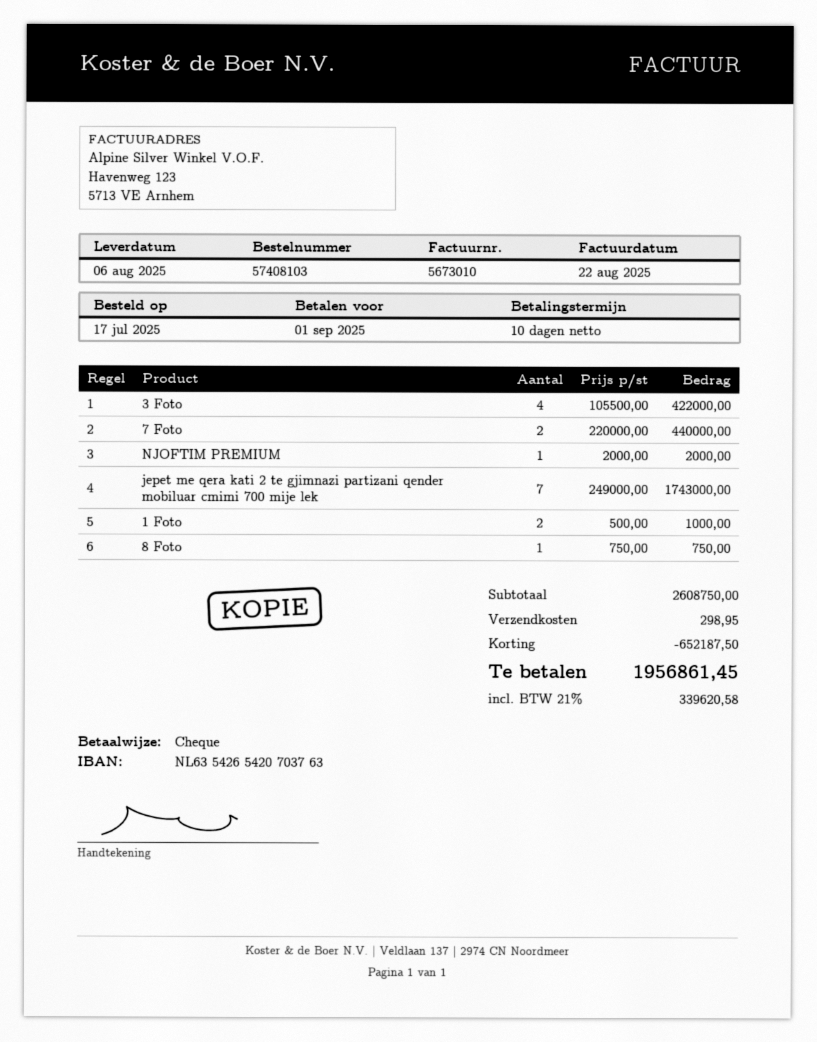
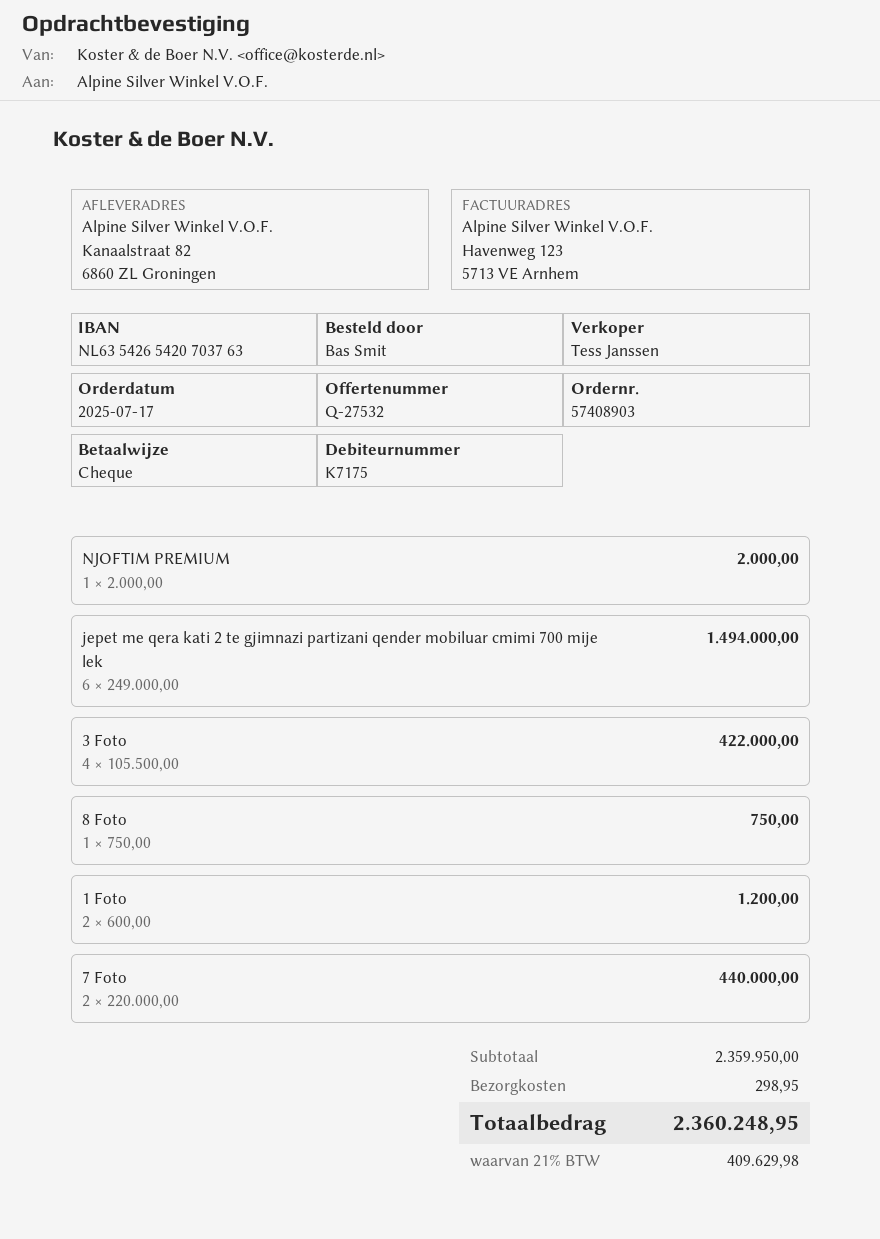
order number: 57408103 -> 57408903
jepet me qera kati 2 te gjimnazi partizani qender mobiluar cmimi 700 mije lek: 7 x 249000.00 = 1743000.00 -> 6 x 249000.00 = 1494000.00
1 Foto: 2 x 500.00 = 1000.00 -> 2 x 600.00 = 1200.00
subtotal: 2608750.00 -> 2359950.00
discount: 652187.50 -> none
tax: 21% = 339620.58 -> 21% = 409629.98
total: 1956861.45 -> 2360248.95

